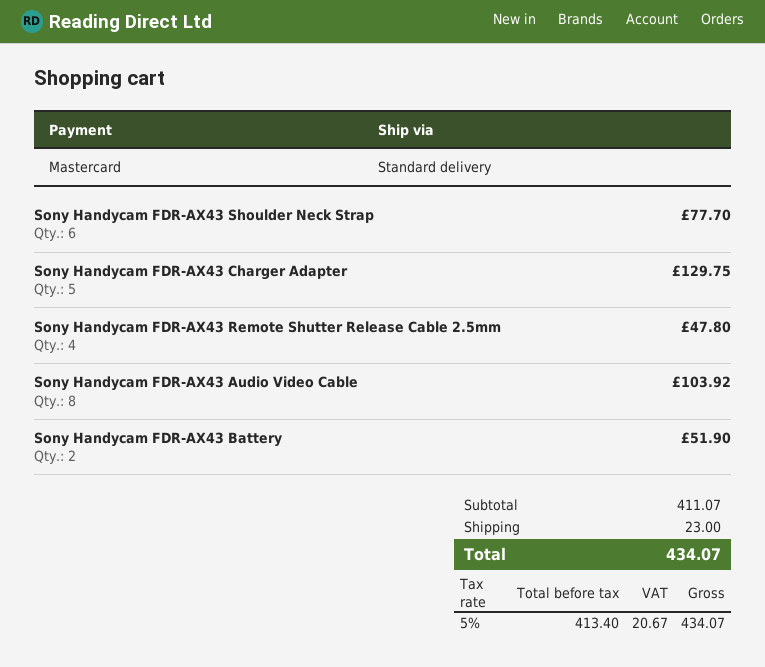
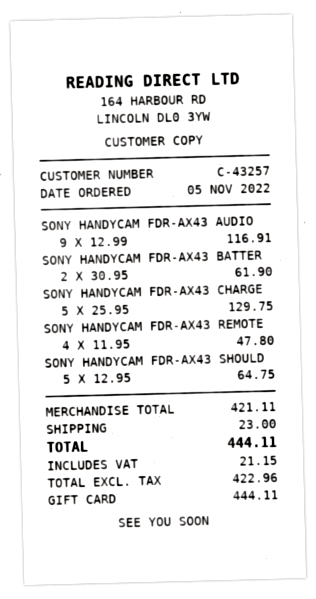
payment method: Mastercard -> gift card
Sony Handycam FDR-AX43 Shoulder Neck Strap: 6 for 77.70 -> 5 for 64.75
Sony Handycam FDR-AX43 Audio Video Cable: 8 for 103.92 -> 9 for 116.91
Sony Handycam FDR-AX43 Battery: 2 for 51.90 -> 2 for 61.90
subtotal: 411.07 -> 421.11
net: 413.40 -> 422.96
tax: 20.67 -> 21.15
total: 434.07 -> 444.11

